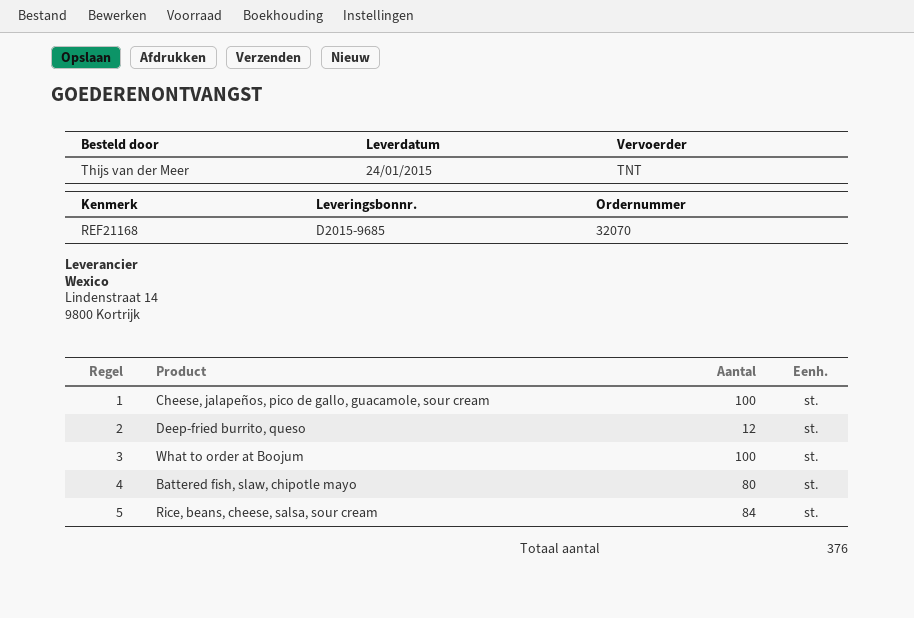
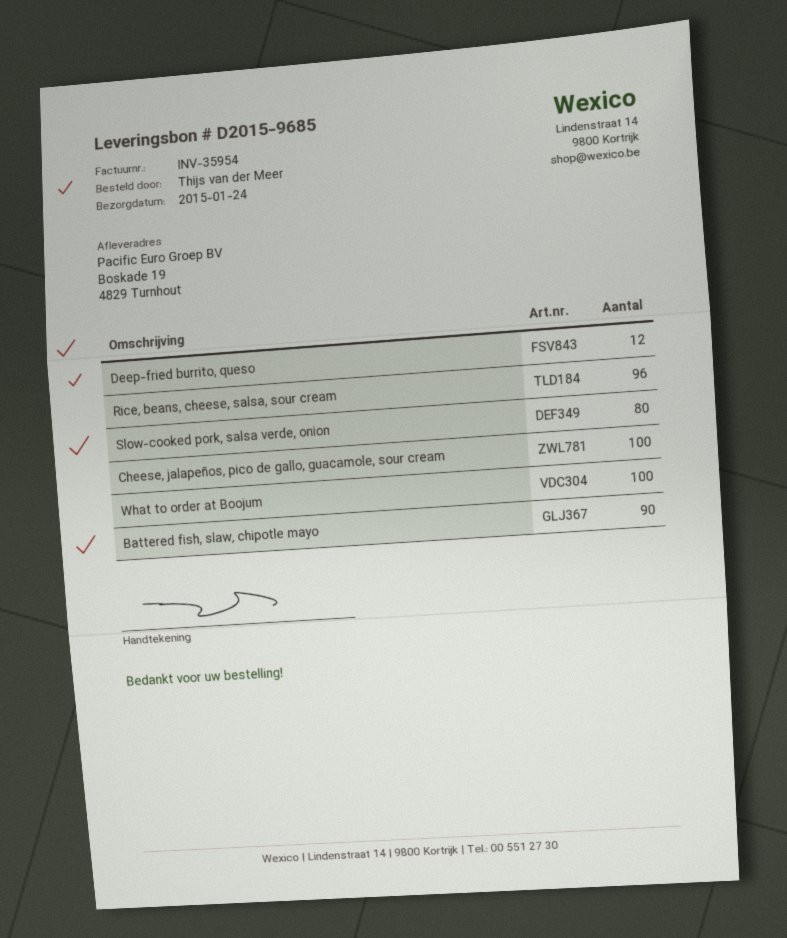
Battered fish, slaw, chipotle mayo: 80 -> 90
Rice, beans, cheese, salsa, sour cream: 84 -> 96
Slow-cooked pork, salsa verde, onion: none -> 80

